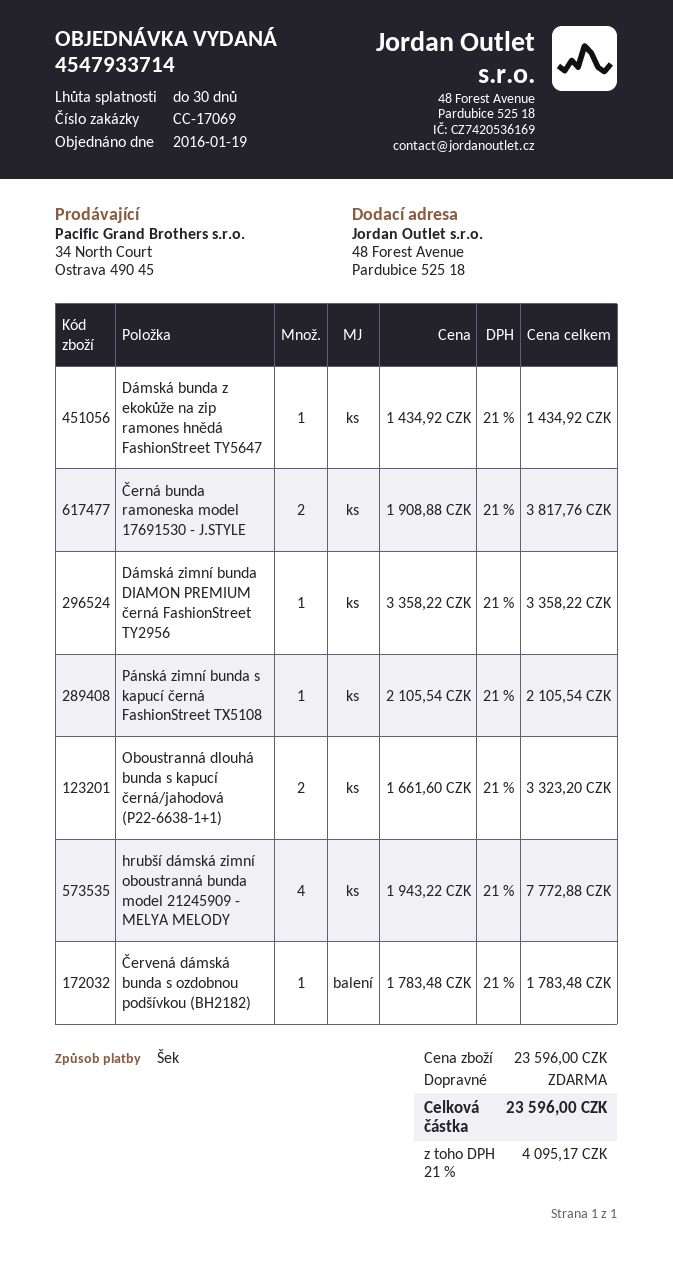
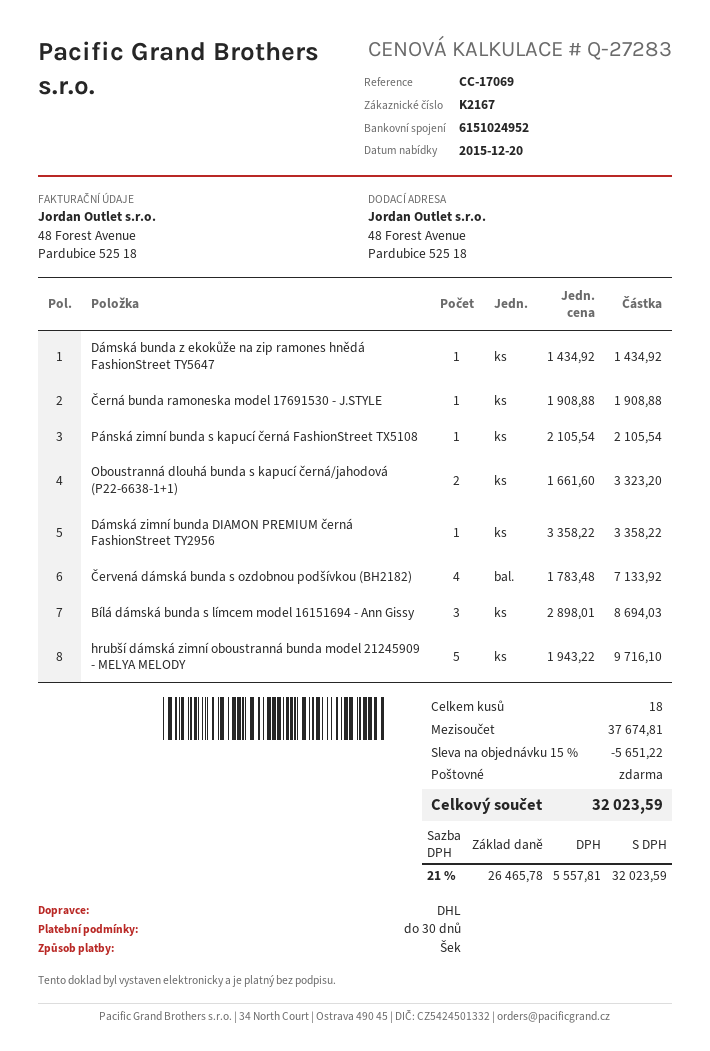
Černá bunda ramoneska model 17691530 - J.STYLE: 2 x 1908.88 = 3817.76 -> 1 x 1908.88 = 1908.88
hrubší dámská zimní oboustranná bunda model 21245909 - MELYA MELODY: 4 x 1943.22 = 7772.88 -> 5 x 1943.22 = 9716.10
Červená dámská bunda s ozdobnou podšívkou (BH2182): 1 x 1783.48 = 1783.48 -> 4 x 1783.48 = 7133.92
Bílá dámská bunda s límcem model 16151694 - Ann Gissy: none -> 3 x 2898.01 = 8694.03
subtotal: 23596.00 -> 37674.81
discount: none -> 15% = 5651.22
tax: 21% = 4095.17 -> 21% = 5557.81
total: 23596.00 -> 32023.59

